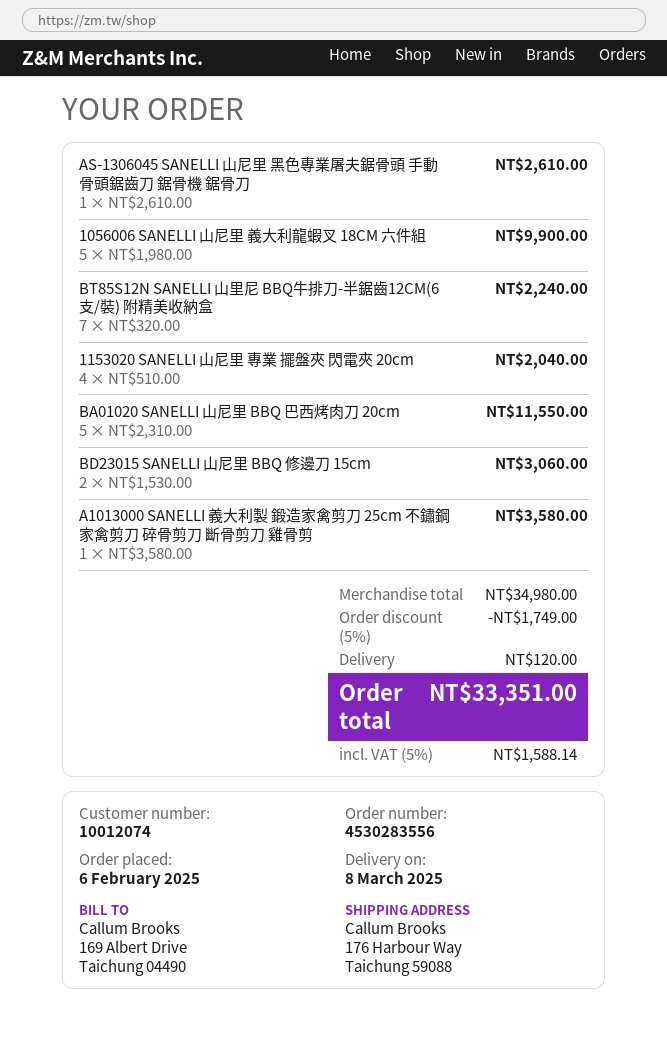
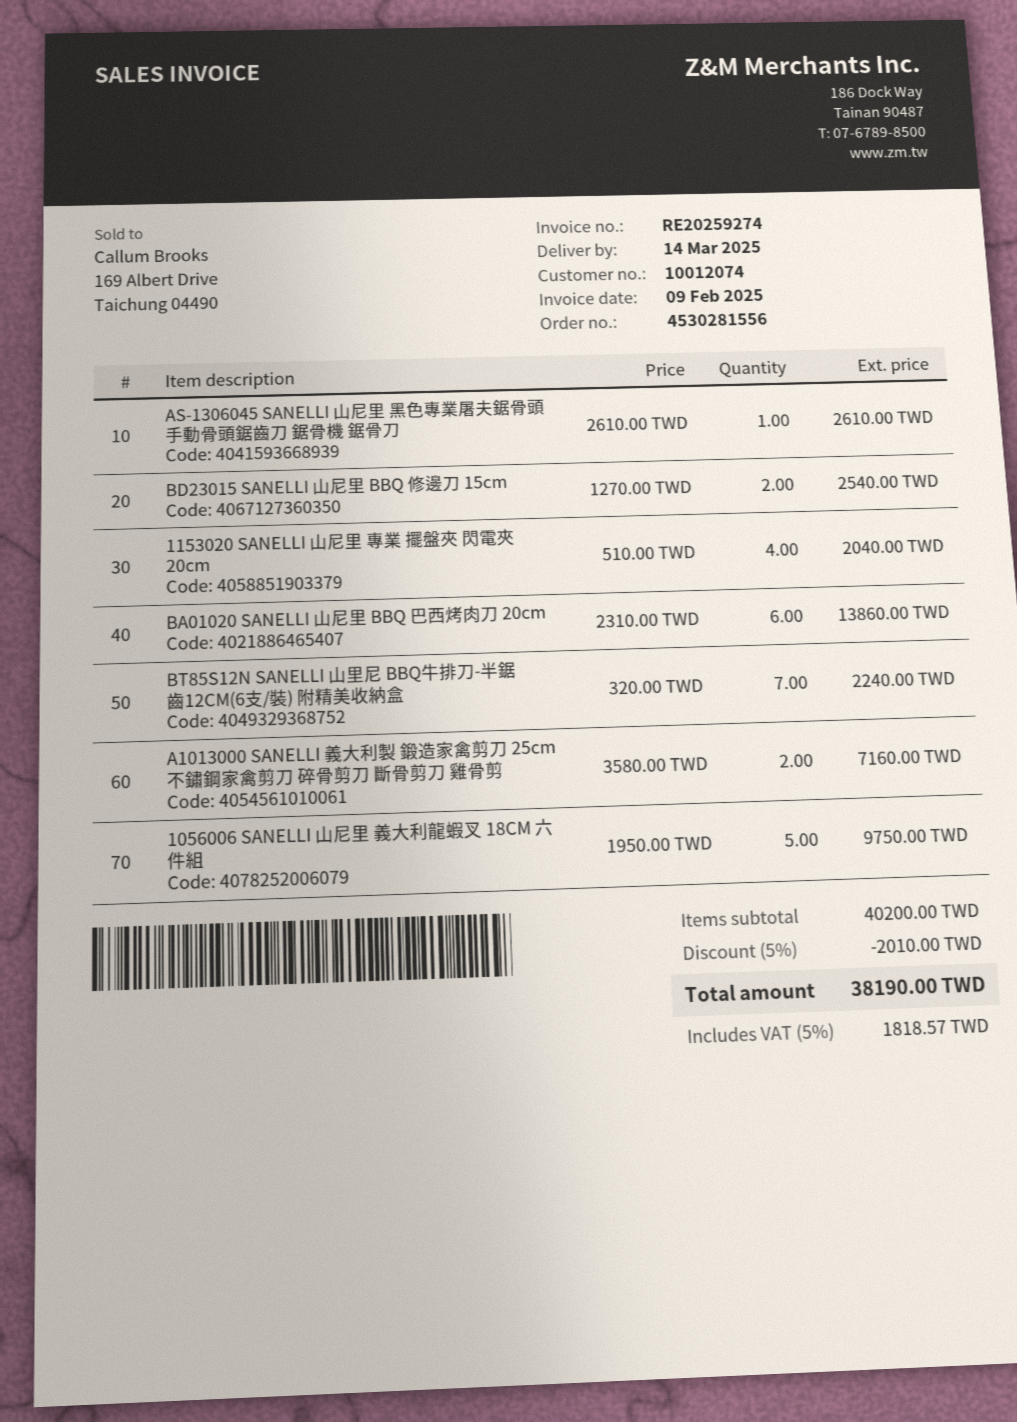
order number: 4530283556 -> 4530281556
delivery date: 2025-03-08 -> 2025-03-14
1056006 SANELLI 山尼里 義大利龍蝦叉 18CM 六件組: 5 x 1980.00 = 9900.00 -> 5 x 1950.00 = 9750.00
BA01020 SANELLI 山尼里 BBQ 巴西烤肉刀 20cm: 5 x 2310.00 = 11550.00 -> 6 x 2310.00 = 13860.00
BD23015 SANELLI 山尼里 BBQ 修邊刀 15cm: 2 x 1530.00 = 3060.00 -> 2 x 1270.00 = 2540.00
A1013000 SANELLI 義大利製 鍛造家禽剪刀 25cm 不鏽鋼家禽剪刀 碎骨剪刀 斷骨剪刀 雞骨剪: 1 x 3580.00 = 3580.00 -> 2 x 3580.00 = 7160.00
subtotal: 34980.00 -> 40200.00
discount: 5% = 1749.00 -> 5% = 2010.00
shipping: 120.00 -> none
tax: 5% = 1588.14 -> 5% = 1818.57
total: 33351.00 -> 38190.00

